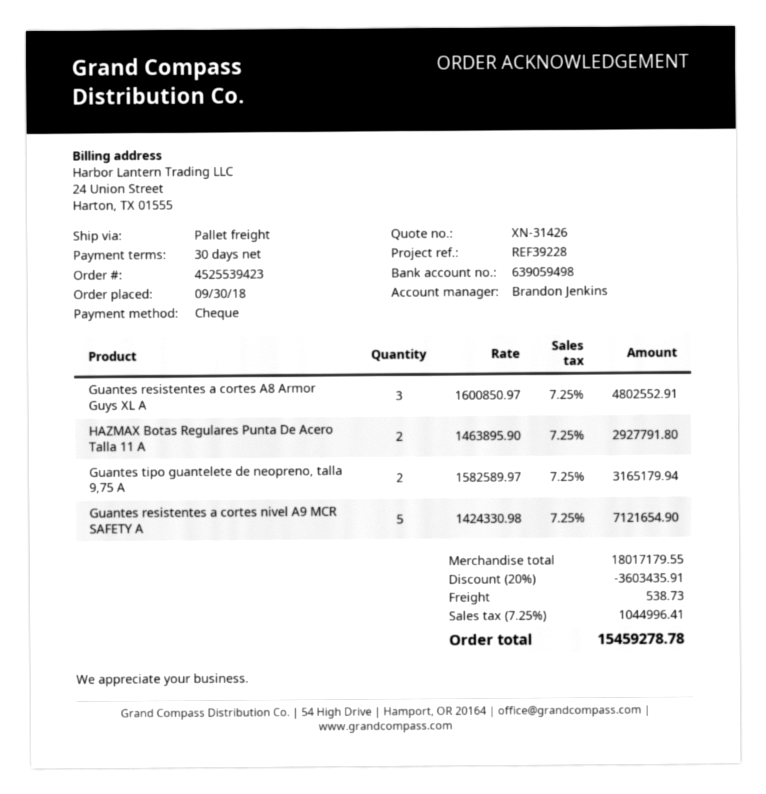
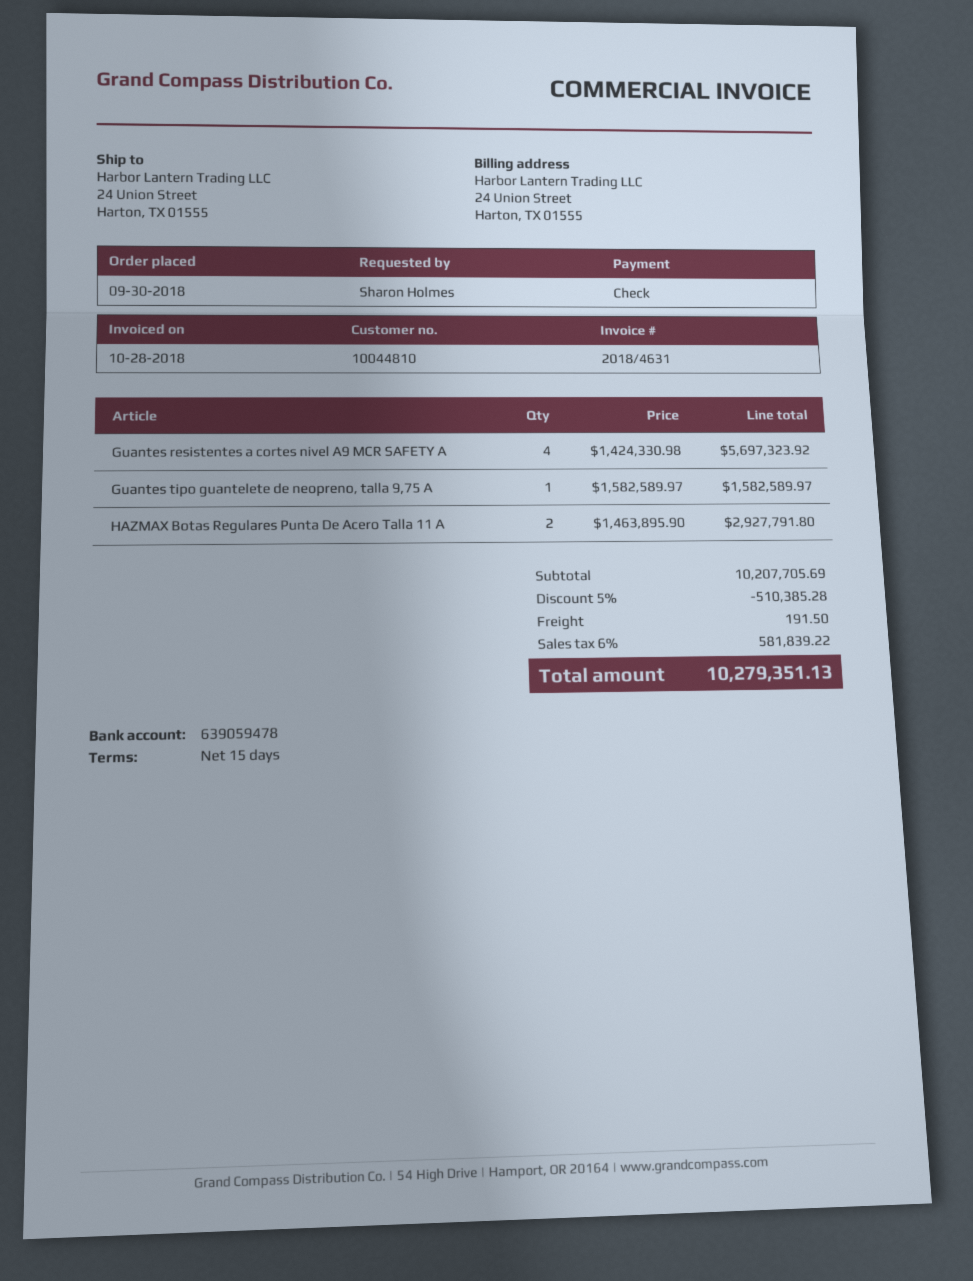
payment terms: 30 days -> 15 days
bank account: 639059498 -> 639059478
Guantes resistentes a cortes A8 Armor Guys XL A: 3 x 1600850.97 = 4802552.91 -> none
Guantes tipo guantelete de neopreno, talla 9,75 A: 2 x 1582589.97 = 3165179.94 -> 1 x 1582589.97 = 1582589.97
Guantes resistentes a cortes nivel A9 MCR SAFETY A: 5 x 1424330.98 = 7121654.90 -> 4 x 1424330.98 = 5697323.92
subtotal: 18017179.55 -> 10207705.69
discount: 20% = 3603435.91 -> 5% = 510385.28
shipping: 538.73 -> 191.50
tax: 7.25% = 1044996.41 -> 6% = 581839.22
total: 15459278.78 -> 10279351.13

